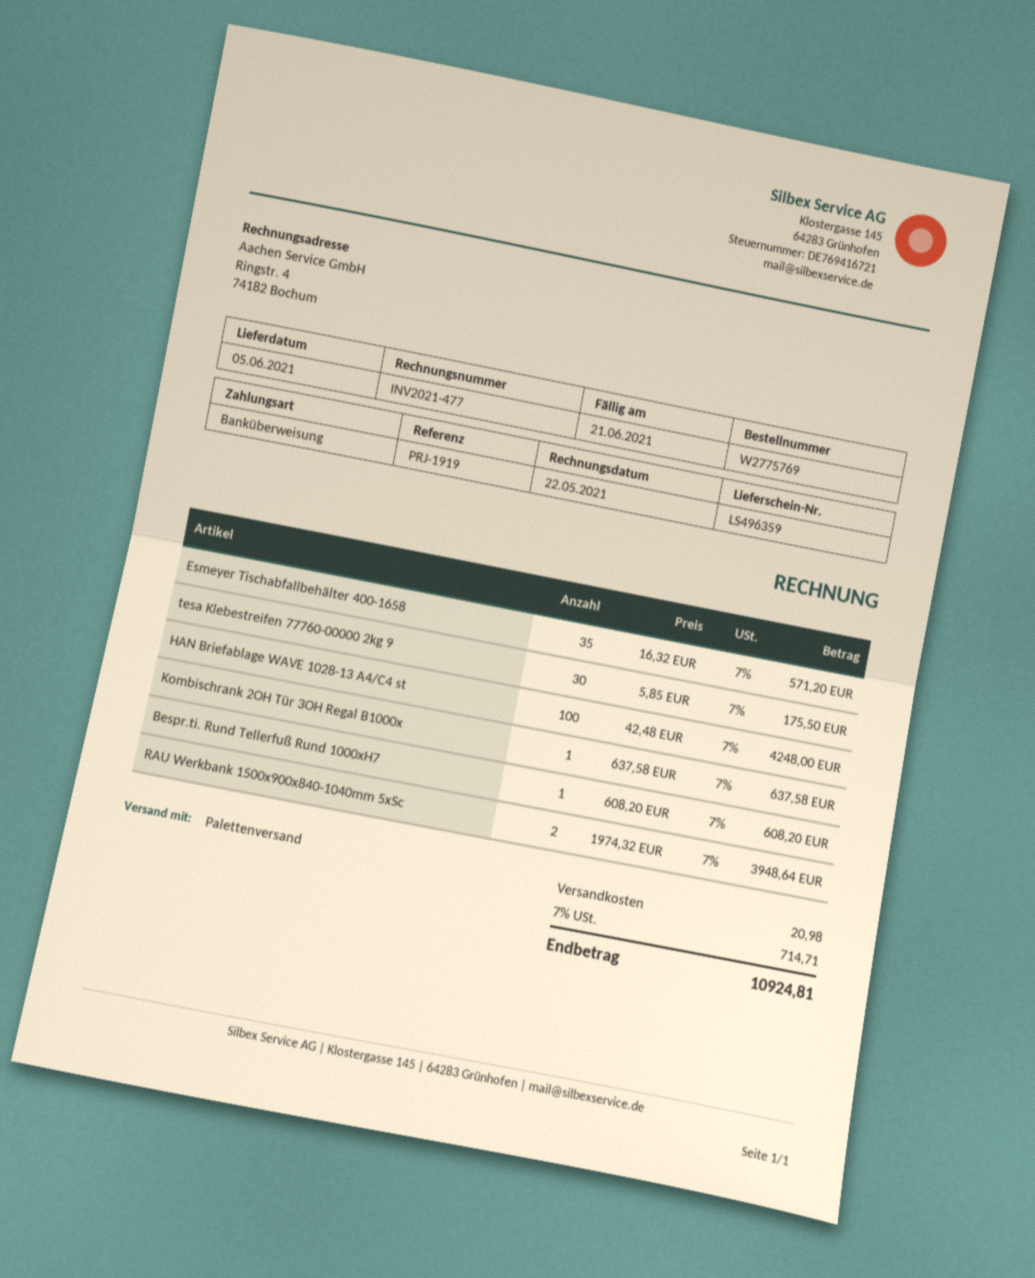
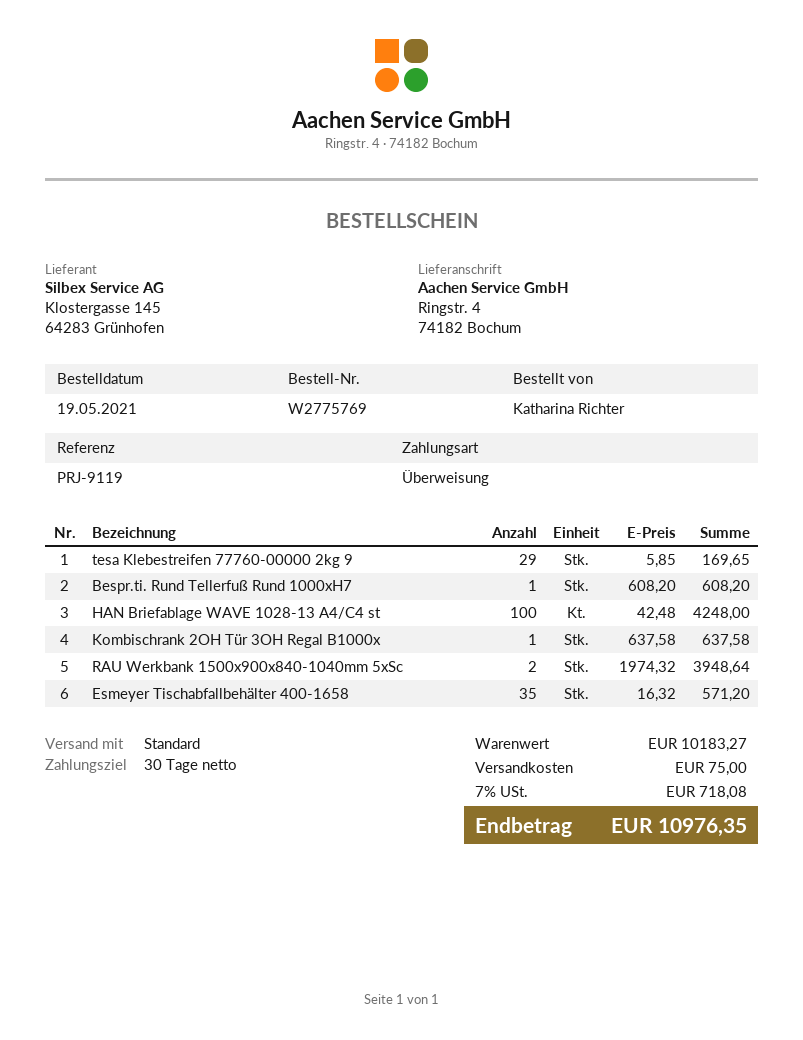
reference: PRJ-1919 -> PRJ-9119
shipping method: pallet freight -> standard
tesa Klebestreifen 77760-00000 2kg 9: 30 x 5.85 = 175.50 -> 29 x 5.85 = 169.65
shipping: 20.98 -> 75.00
tax: 7% = 714.71 -> 7% = 718.08
total: 10924.81 -> 10976.35

